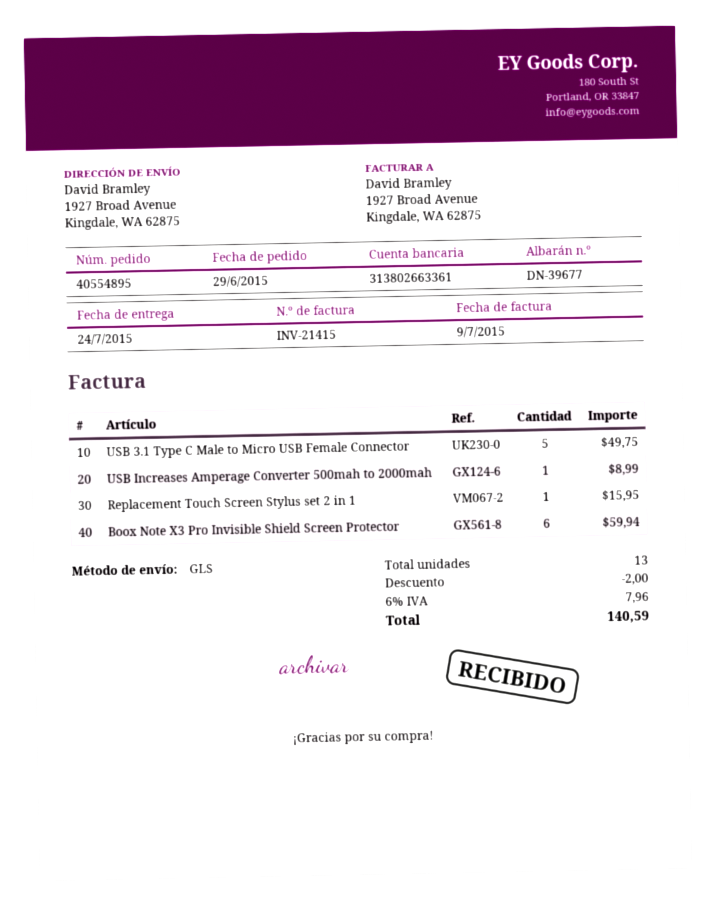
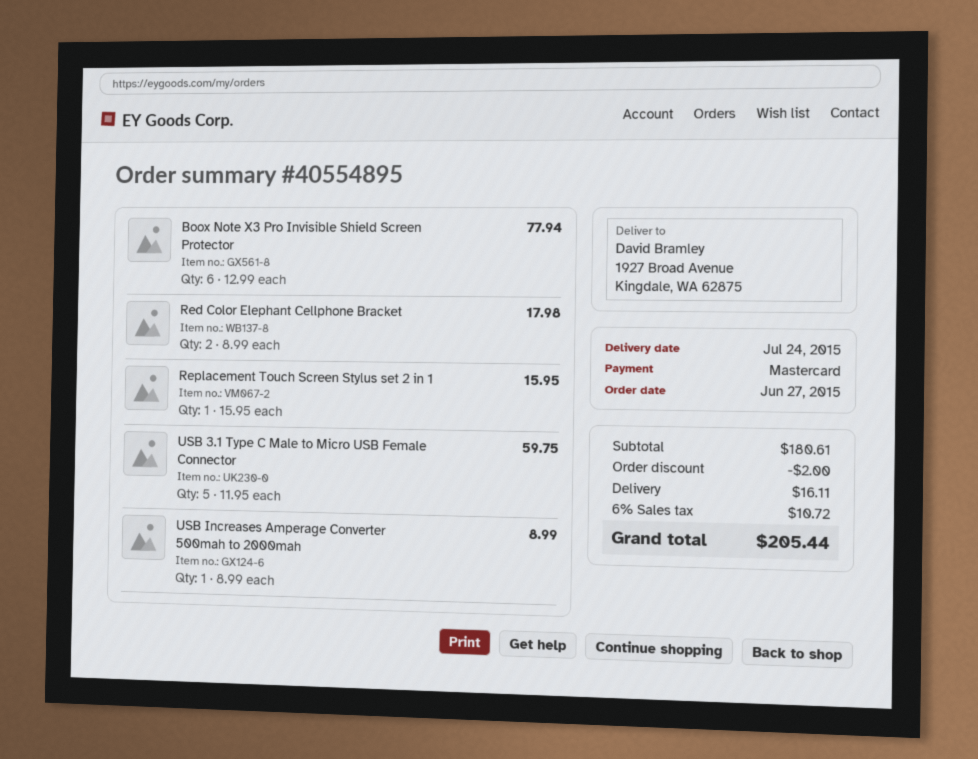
order date: 2015-06-29 -> 2015-06-27
USB 3.1 Type C Male to Micro USB Female Connector: 5 for 49.75 -> 5 for 59.75
Boox Note X3 Pro Invisible Shield Screen Protector: 6 for 59.94 -> 6 for 77.94
Red Color Elephant Cellphone Bracket: none -> 2 for 17.98
shipping: none -> 16.11
tax: 6% = 7.96 -> 6% = 10.72
total: 140.59 -> 205.44

